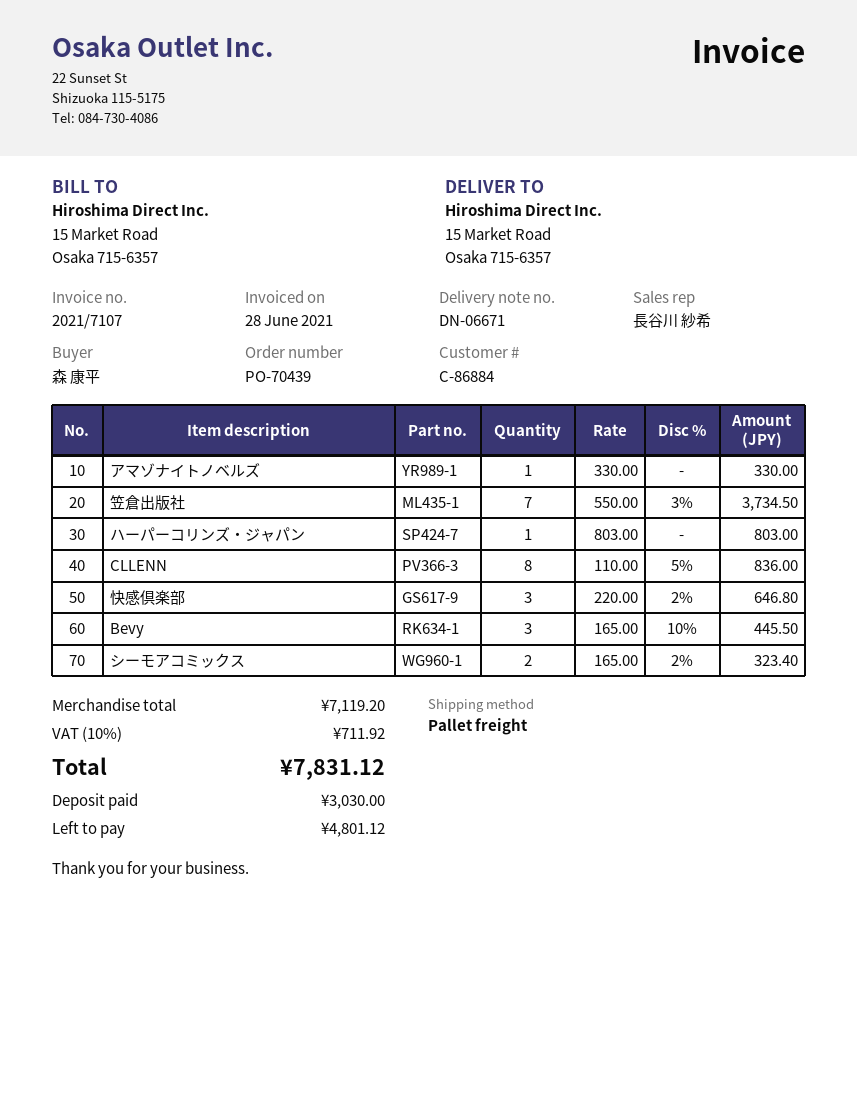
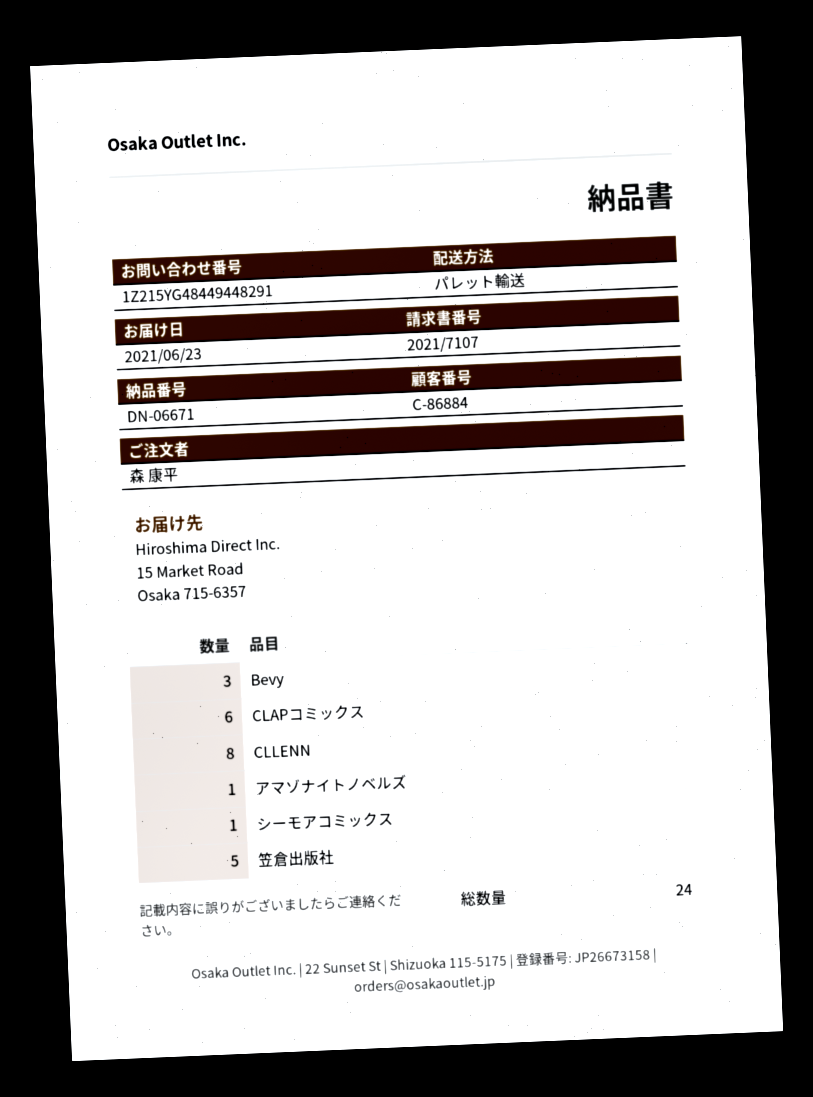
笠倉出版社: 7 -> 5
ハーパーコリンズ・ジャパン: 1 -> none
快感倶楽部: 3 -> none
シーモアコミックス: 2 -> 1
CLAPコミックス: none -> 6

